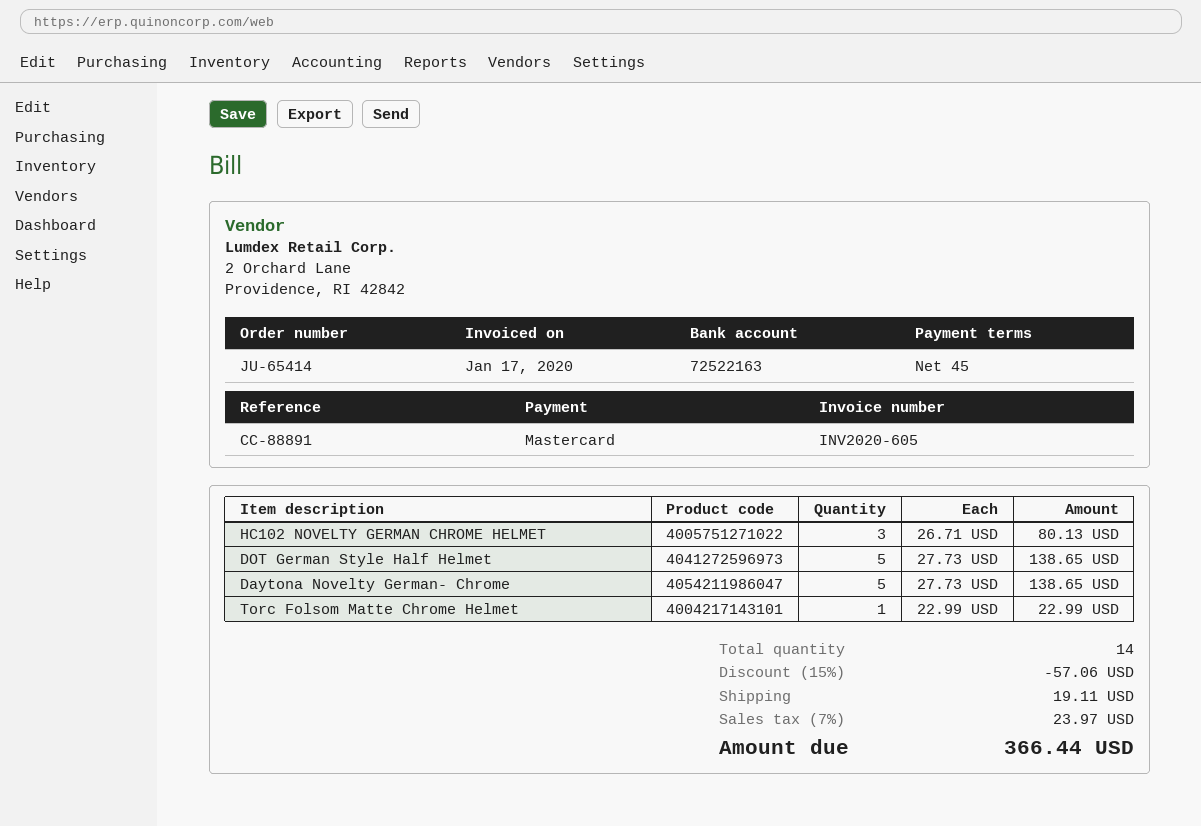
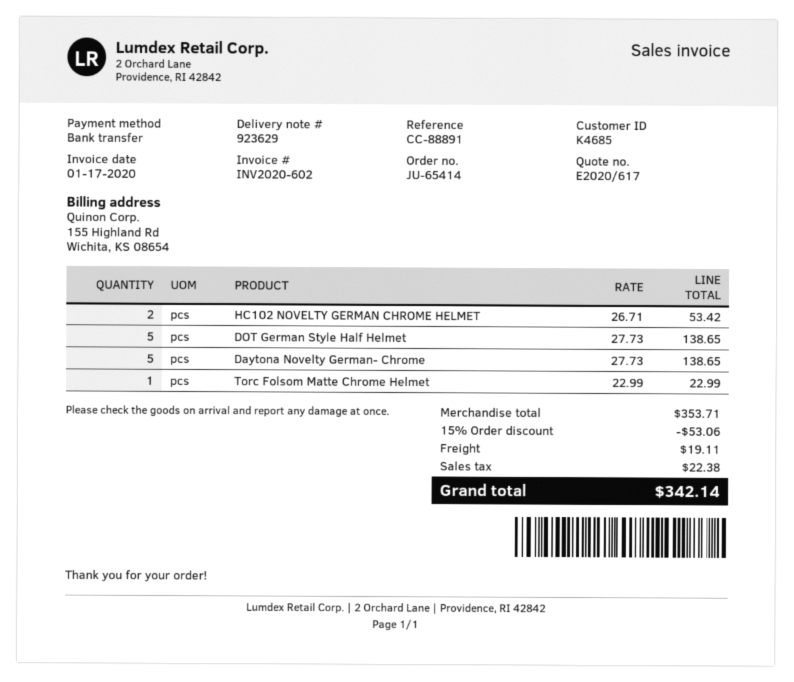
invoice number: INV2020-605 -> INV2020-602
payment method: Mastercard -> bank transfer
HC102 NOVELTY GERMAN CHROME HELMET: 3 x 26.71 = 80.13 -> 2 x 26.71 = 53.42
discount: 15% = 57.06 -> 15% = 53.06
tax: 23.97 -> 22.38
total: 366.44 -> 342.14

